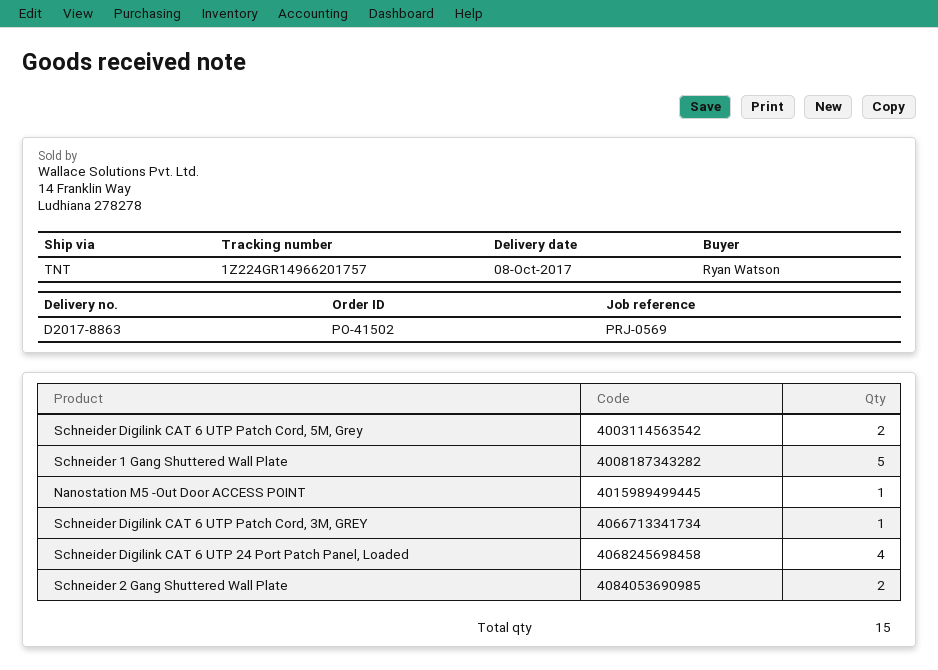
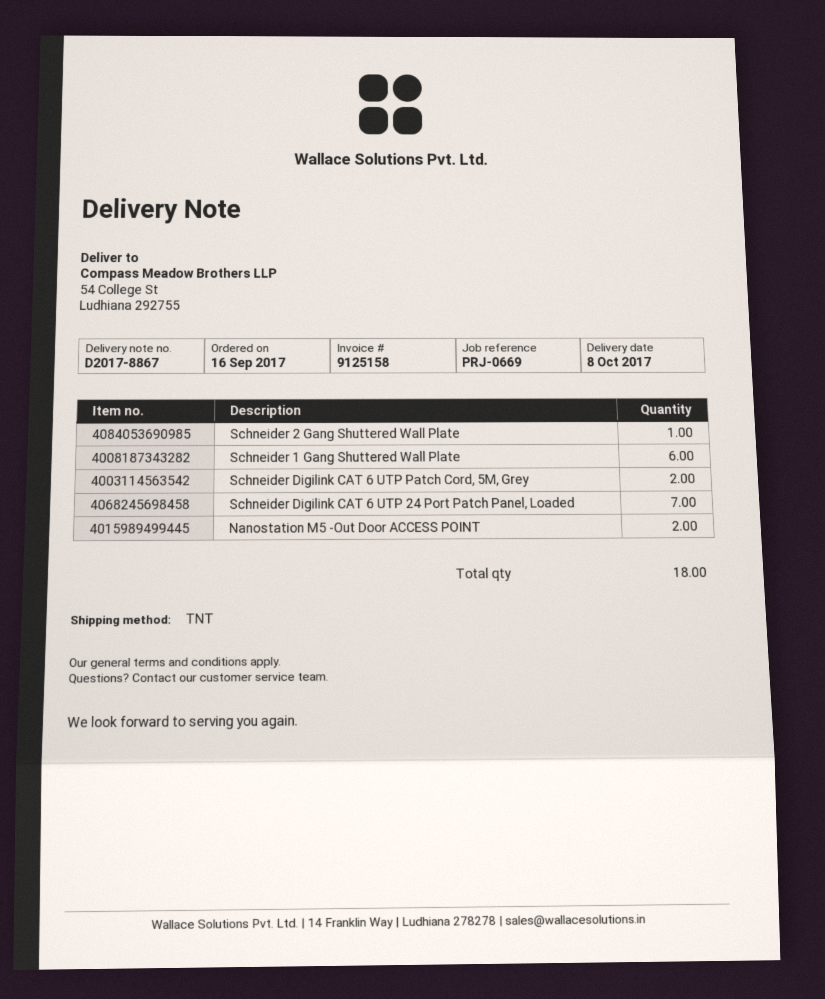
delivery note number: D2017-8863 -> D2017-8867
reference: PRJ-0569 -> PRJ-0669
Schneider 1 Gang Shuttered Wall Plate: 5 -> 6
Nanostation M5 -Out Door ACCESS POINT: 1 -> 2
Schneider Digilink CAT 6 UTP Patch Cord, 3M, GREY: 1 -> none
Schneider Digilink CAT 6 UTP 24 Port Patch Panel, Loaded: 4 -> 7
Schneider 2 Gang Shuttered Wall Plate: 2 -> 1
total quantity: 15 -> 18

